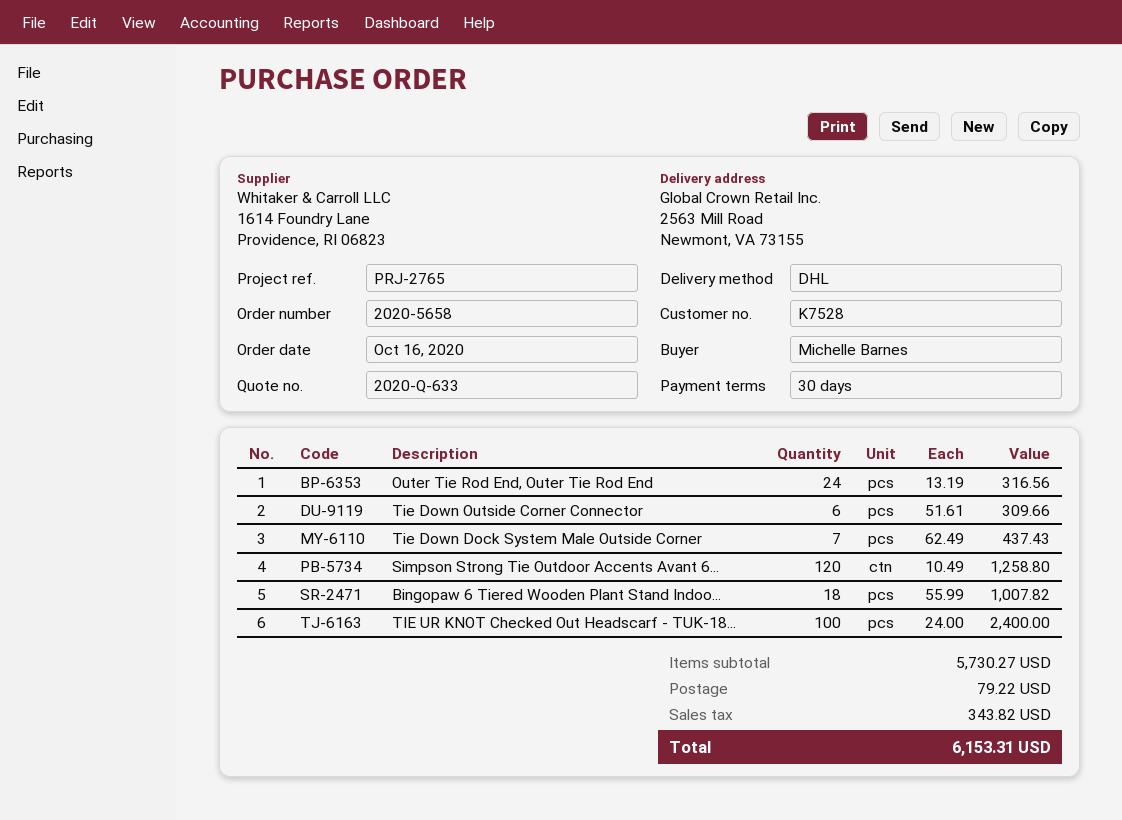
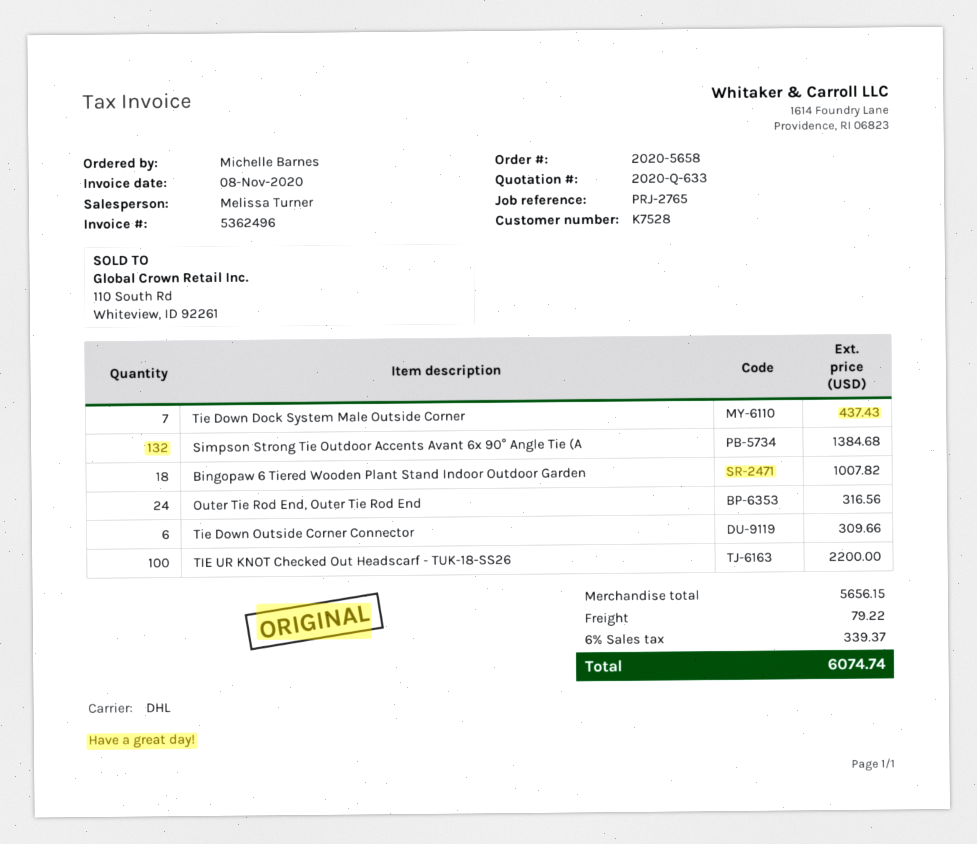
Simpson Strong Tie Outdoor Accents Avant 6...: 120 for 1258.80 -> 132 for 1384.68
TIE UR KNOT Checked Out Headscarf - TUK-18...: 100 for 2400.00 -> 100 for 2200.00
subtotal: 5730.27 -> 5656.15
tax: 343.82 -> 339.37
total: 6153.31 -> 6074.74

